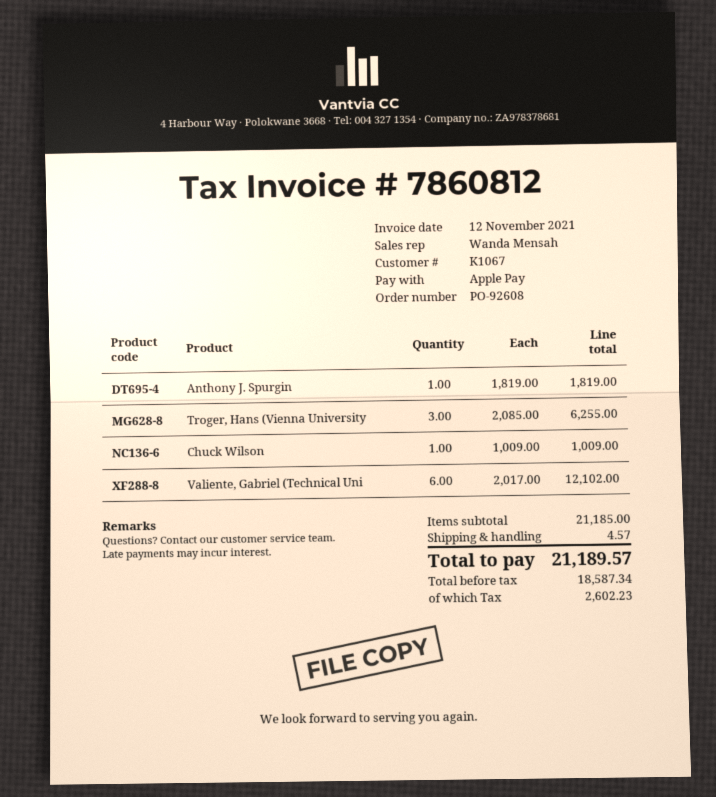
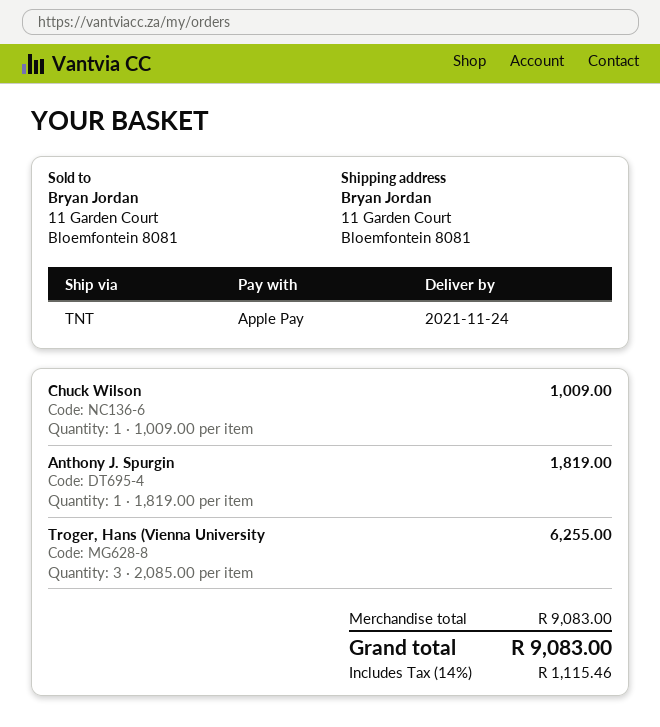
Valiente, Gabriel (Technical Uni: 6 x 2017.00 = 12102.00 -> none
subtotal: 21185.00 -> 9083.00
shipping: 4.57 -> none
tax: 2602.23 -> 1115.46
total: 21189.57 -> 9083.00

